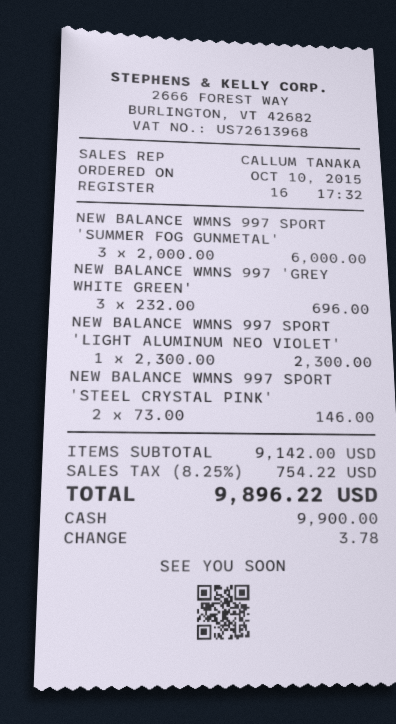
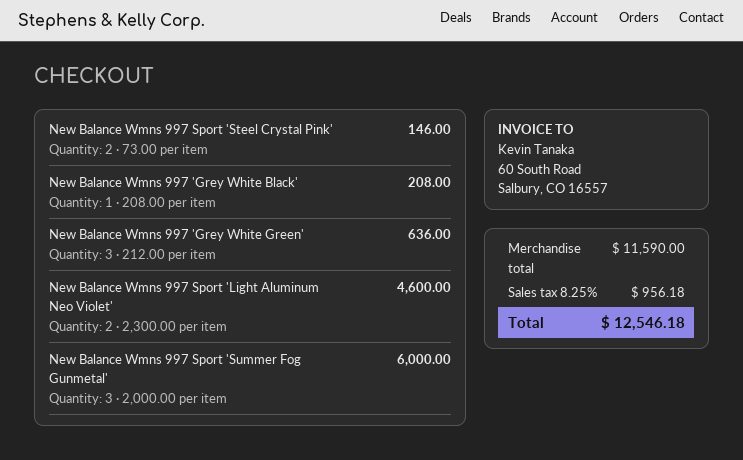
NEW BALANCE WMNS 997 'GREY WHITE GREEN': 3 x 232.00 = 696.00 -> 3 x 212.00 = 636.00
NEW BALANCE WMNS 997 SPORT 'LIGHT ALUMINUM NEO VIOLET': 1 x 2300.00 = 2300.00 -> 2 x 2300.00 = 4600.00
New Balance Wmns 997 'Grey White Black': none -> 1 x 208.00 = 208.00
subtotal: 9142.00 -> 11590.00
tax: 8.25% = 754.22 -> 8.25% = 956.18
total: 9896.22 -> 12546.18

